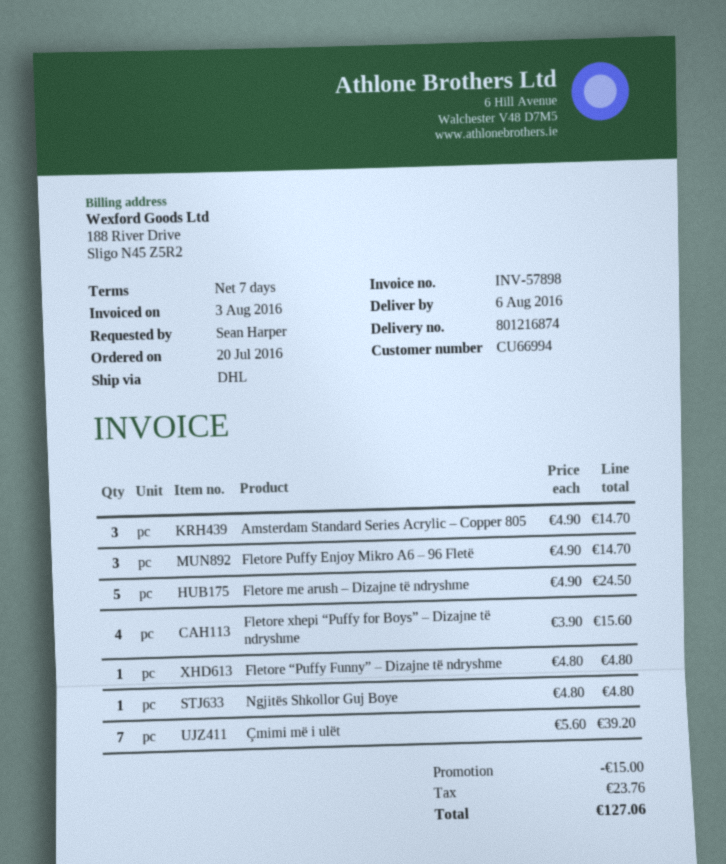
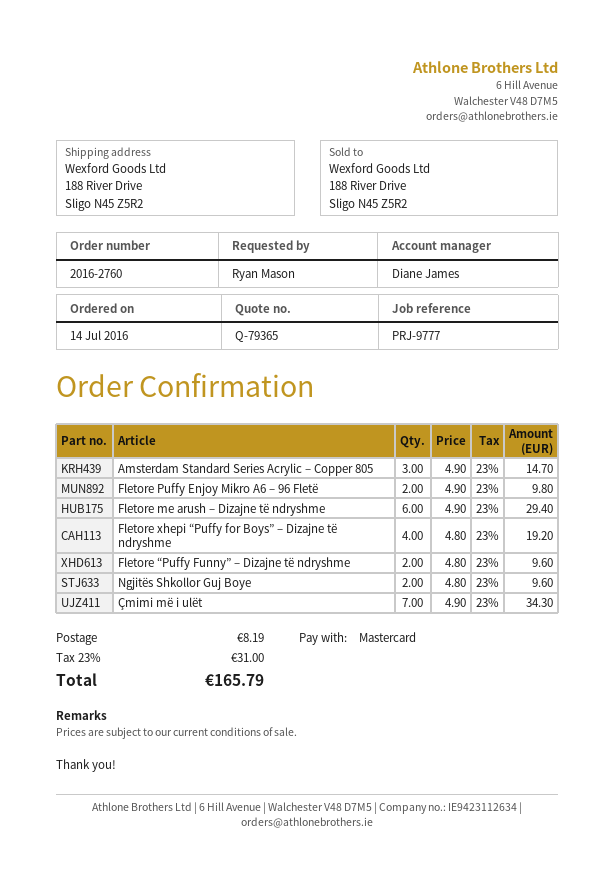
order date: 2016-07-20 -> 2016-07-14
ordered by: Sean Harper -> Ryan Mason
Fletore Puffy Enjoy Mikro A6 – 96 Fletë: 3 x 4.90 = 14.70 -> 2 x 4.90 = 9.80
Fletore me arush – Dizajne të ndryshme: 5 x 4.90 = 24.50 -> 6 x 4.90 = 29.40
Fletore xhepi “Puffy for Boys” – Dizajne të ndryshme: 4 x 3.90 = 15.60 -> 4 x 4.80 = 19.20
Fletore “Puffy Funny” – Dizajne të ndryshme: 1 x 4.80 = 4.80 -> 2 x 4.80 = 9.60
Ngjitës Shkollor Guj Boye: 1 x 4.80 = 4.80 -> 2 x 4.80 = 9.60
Çmimi më i ulët: 7 x 5.60 = 39.20 -> 7 x 4.90 = 34.30
discount: 15.00 -> none
shipping: none -> 8.19
tax: 23.76 -> 31.00
total: 127.06 -> 165.79

